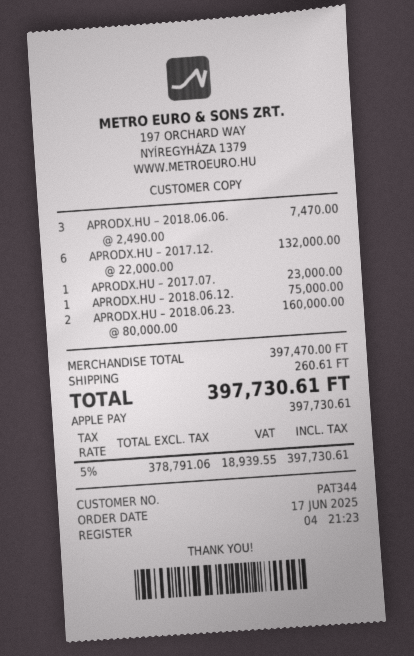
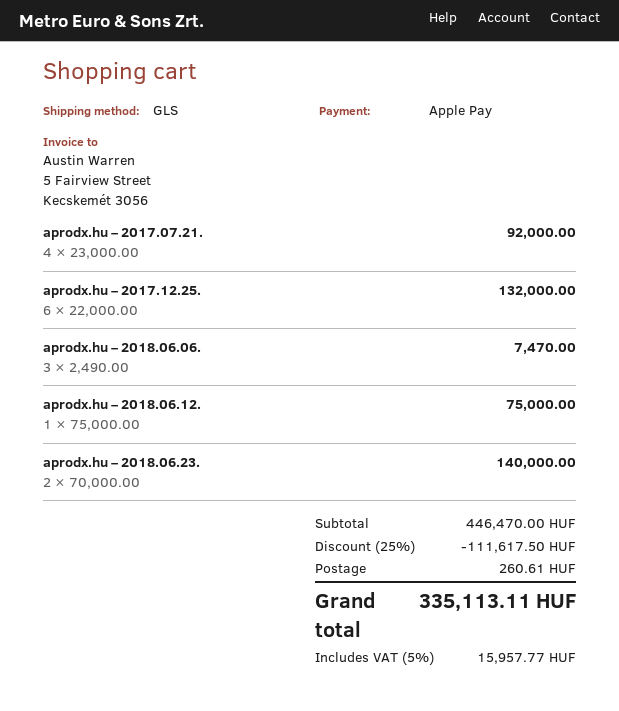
APRODX.HU – 2017.07.: 1 x 23000.00 = 23000.00 -> 4 x 23000.00 = 92000.00
APRODX.HU – 2018.06.23.: 2 x 80000.00 = 160000.00 -> 2 x 70000.00 = 140000.00
subtotal: 397470.00 -> 446470.00
discount: none -> 25% = 111617.50
tax: 5% = 18939.55 -> 5% = 15957.77
total: 397730.61 -> 335113.11

